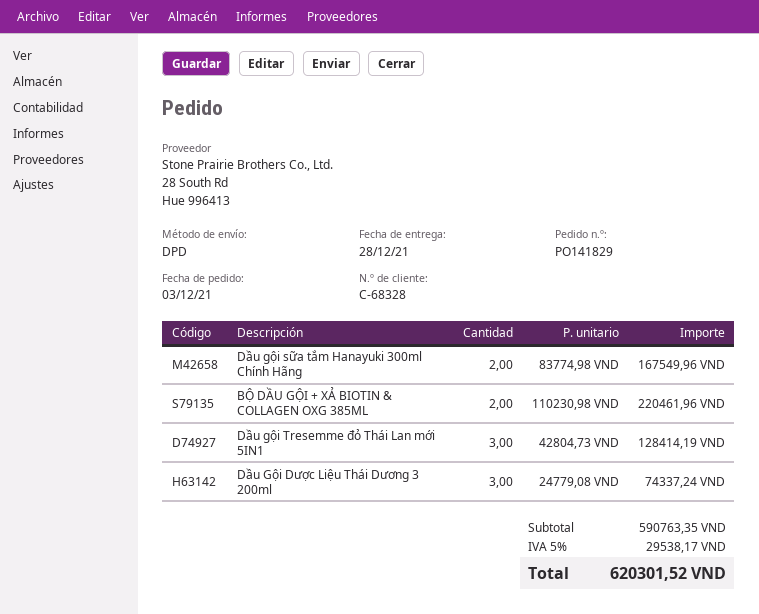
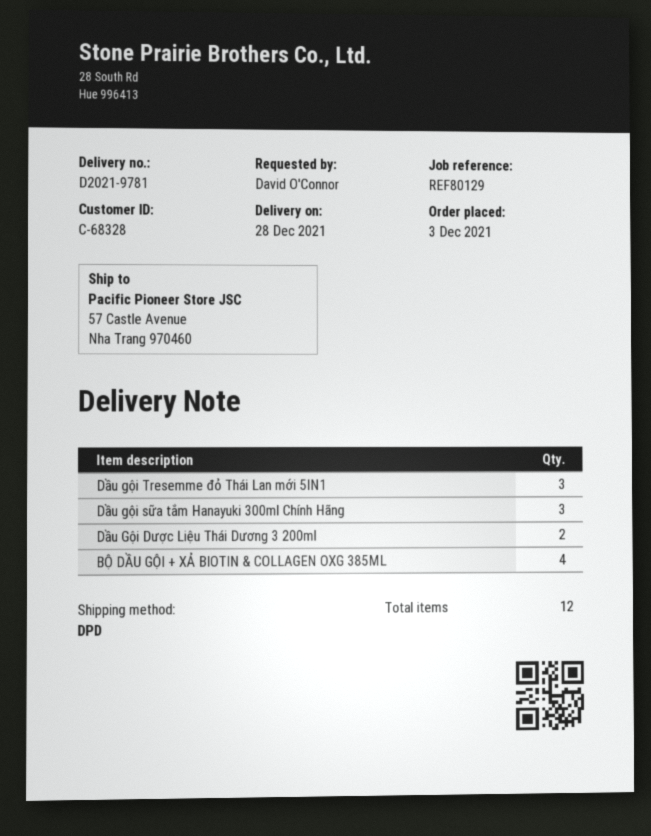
Dầu gội sữa tắm Hanayuki 300ml Chính Hãng: 2 -> 3
BỘ DẦU GỘI + XẢ BIOTIN & COLLAGEN OXG 385ML: 2 -> 4
Dầu Gội Dược Liệu Thái Dương 3 200ml: 3 -> 2

